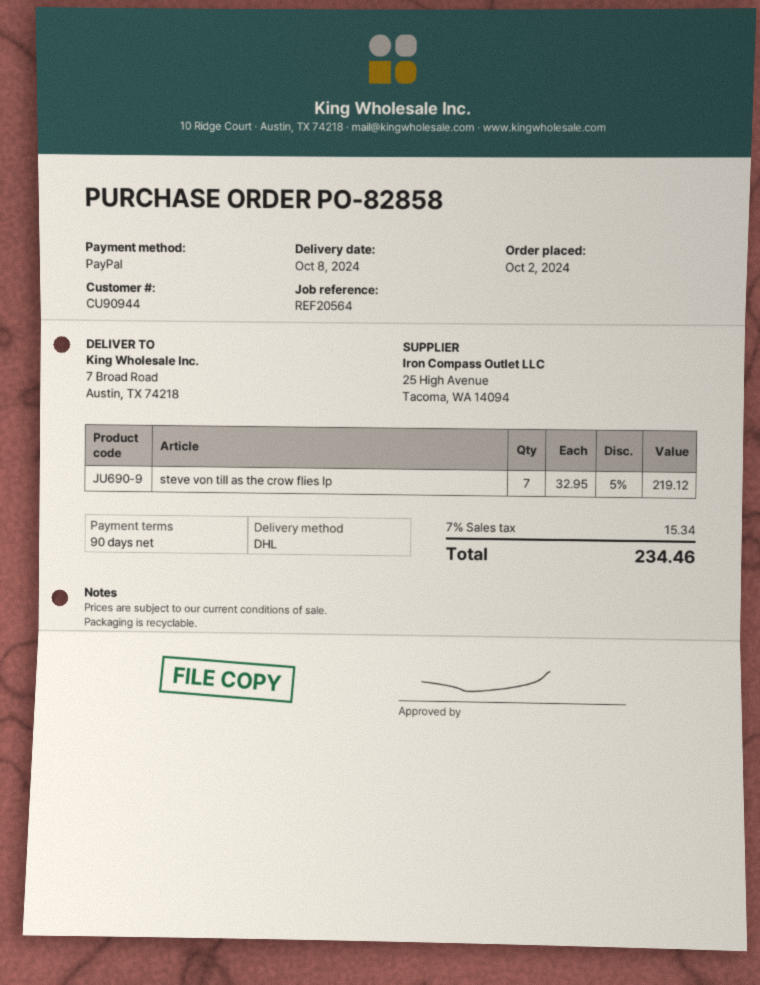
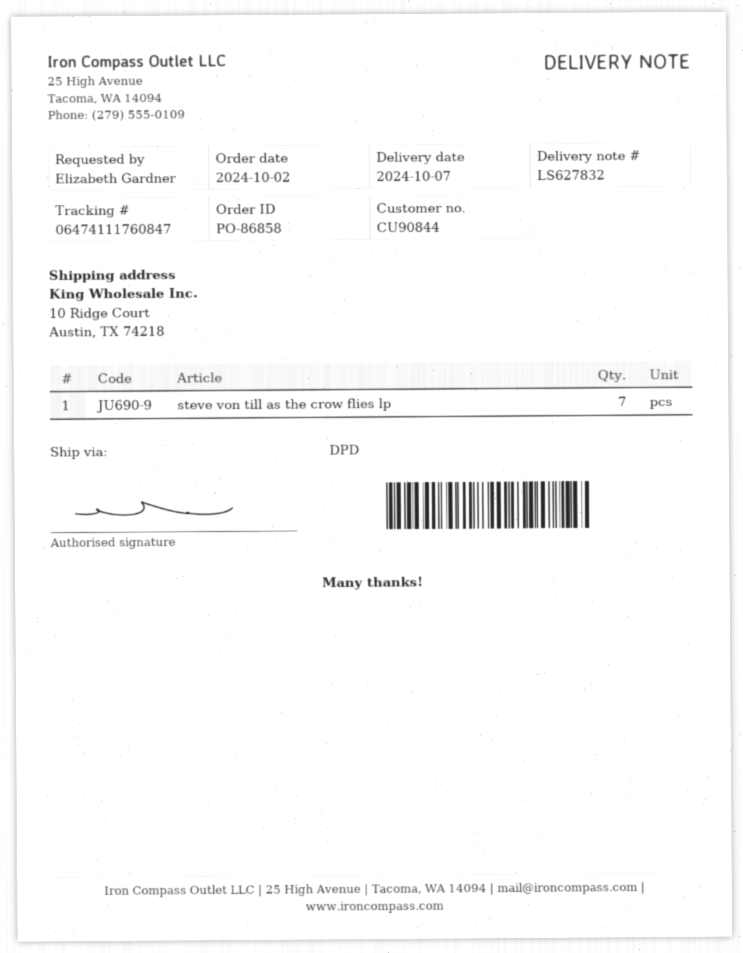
order number: PO-82858 -> PO-86858
delivery date: 2024-10-08 -> 2024-10-07
customer number: CU90944 -> CU90844
shipping method: DHL -> DPD
ship to: 7 Broad Road, Austin, TX 74218 -> 10 Ridge Court, Austin, TX 74218

